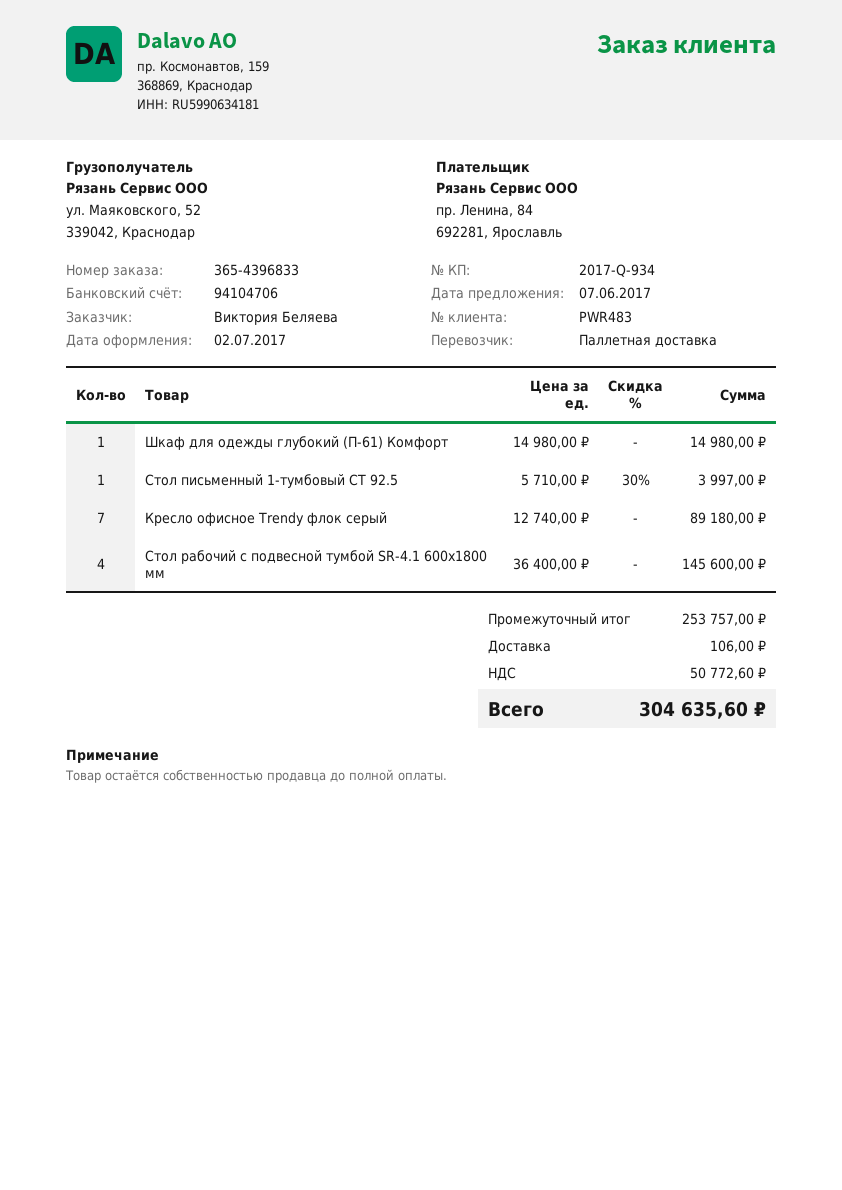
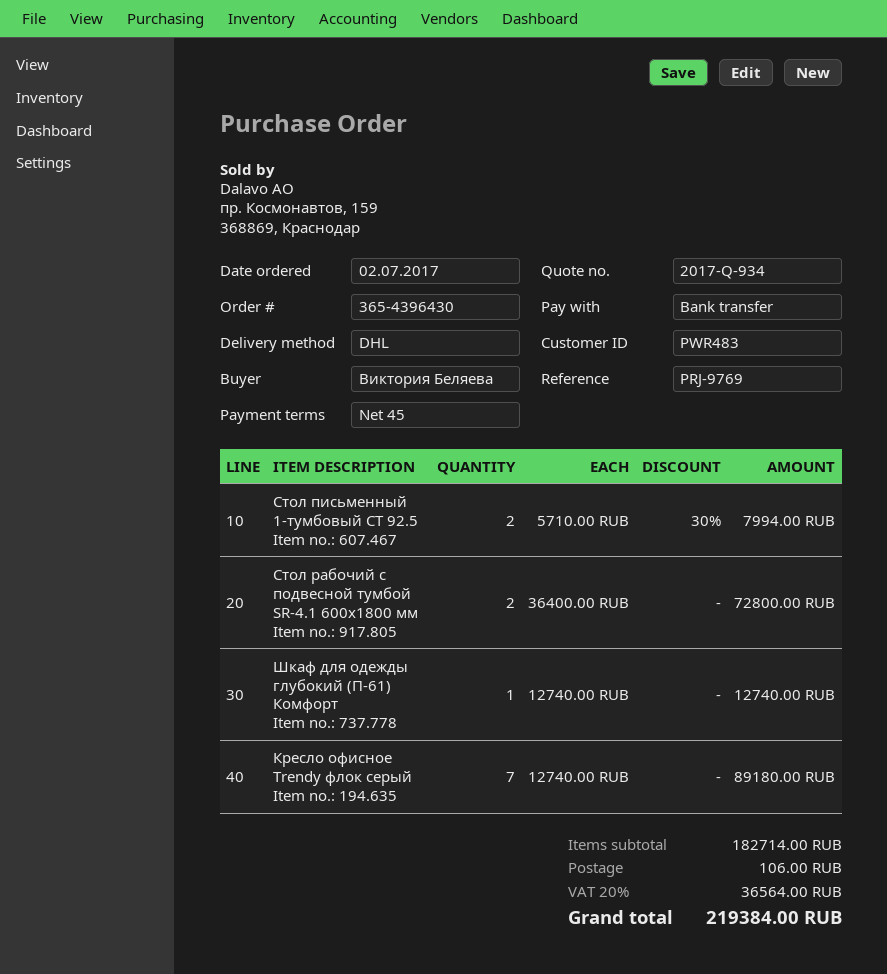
order number: 365-4396833 -> 365-4396430
shipping method: pallet freight -> DHL
Шкаф для одежды глубокий (П-61) Комфорт: 1 x 14980.00 = 14980.00 -> 1 x 12740.00 = 12740.00
Стол письменный 1-тумбовый СТ 92.5: 1 x 5710.00 - 30% = 3997.00 -> 2 x 5710.00 - 30% = 7994.00
Стол рабочий с подвесной тумбой SR-4.1 600х1800 мм: 4 x 36400.00 = 145600.00 -> 2 x 36400.00 = 72800.00
subtotal: 253757.00 -> 182714.00
tax: 50772.60 -> 36564.00
total: 304635.60 -> 219384.00

